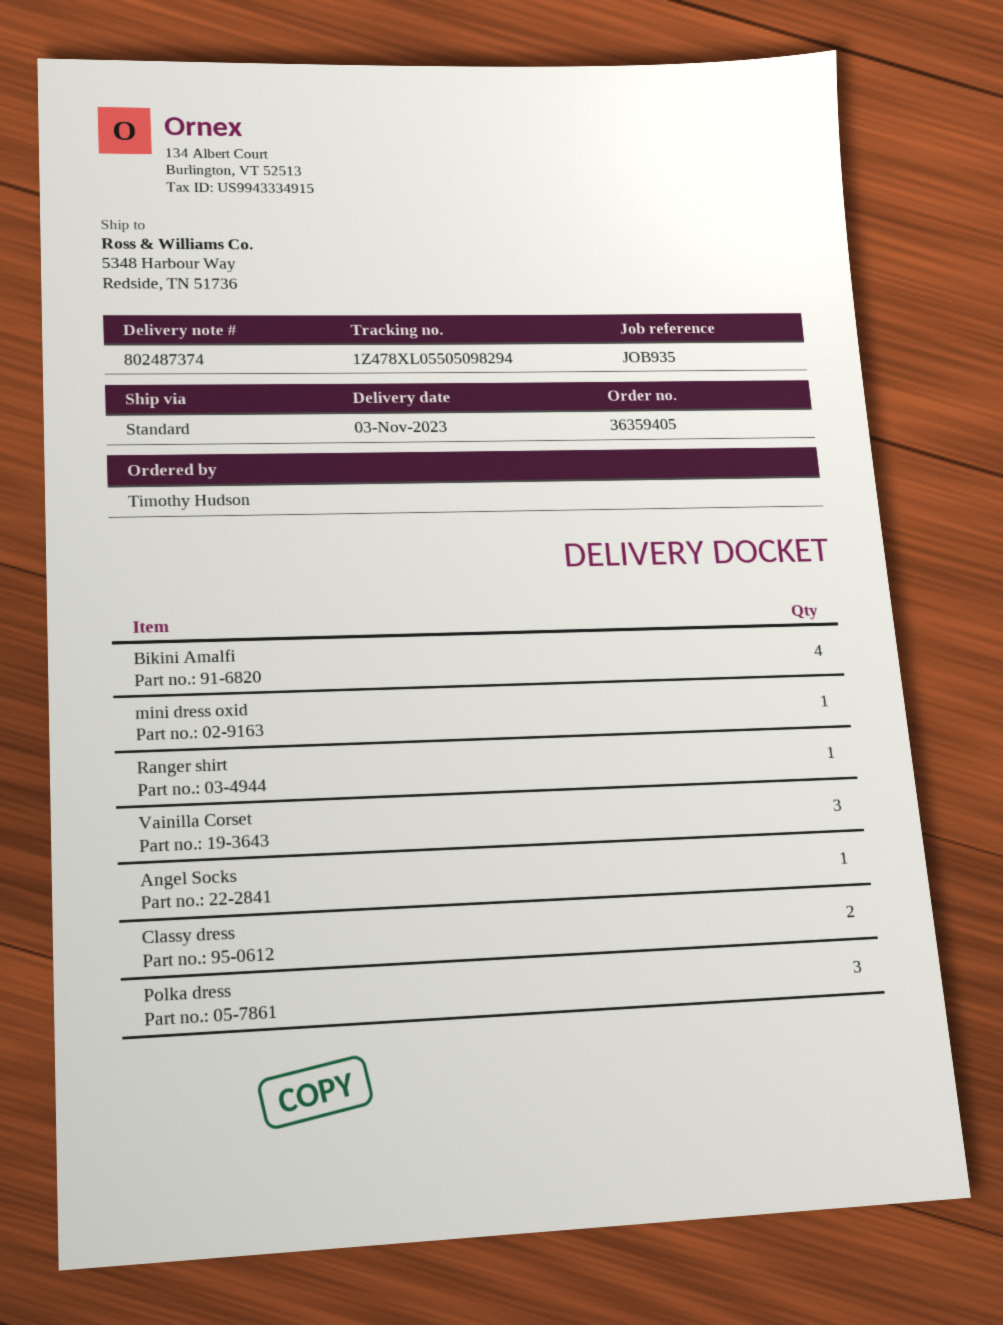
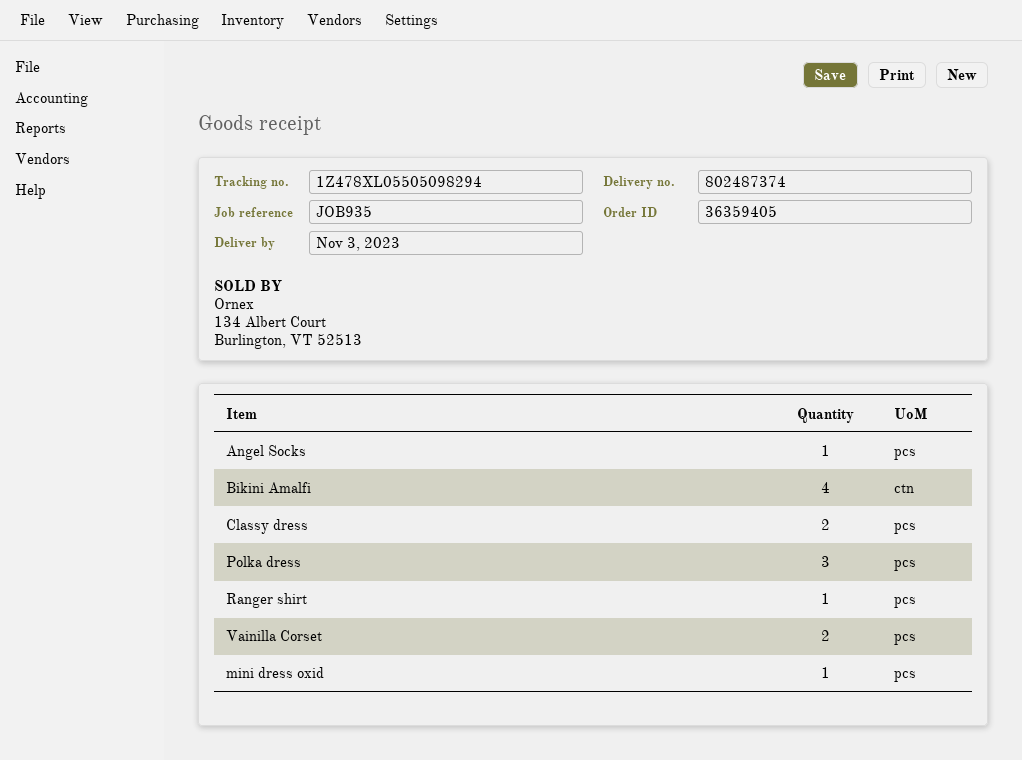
Vainilla Corset: 3 -> 2

